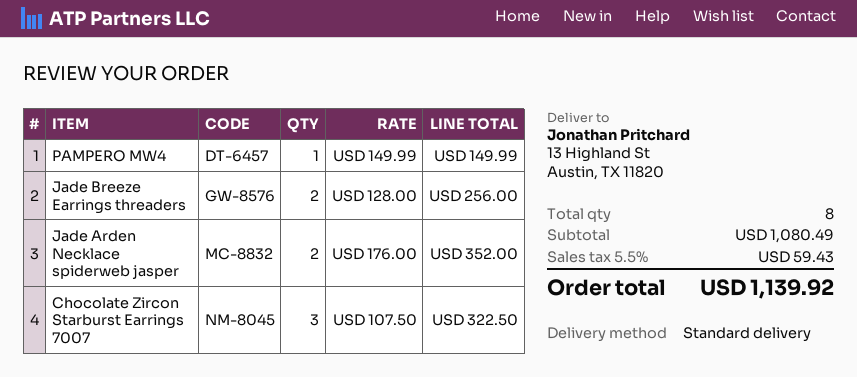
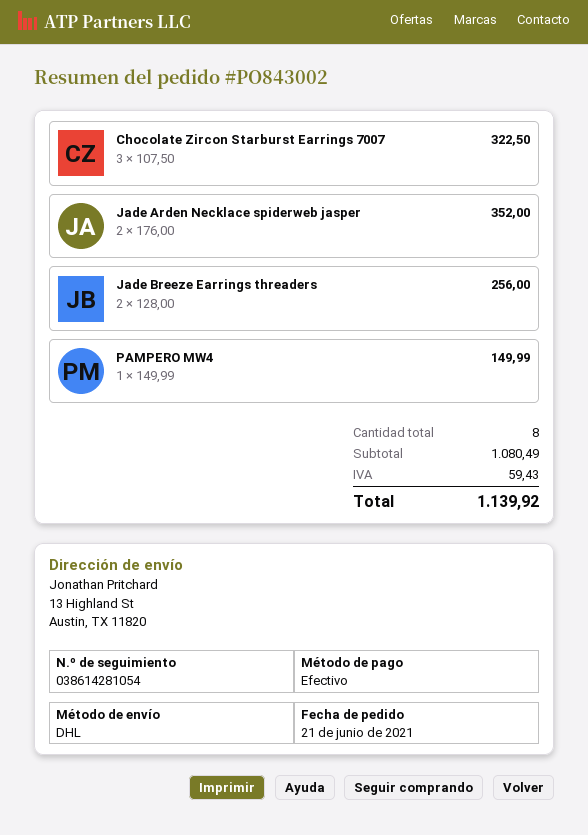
shipping method: standard -> DHL

